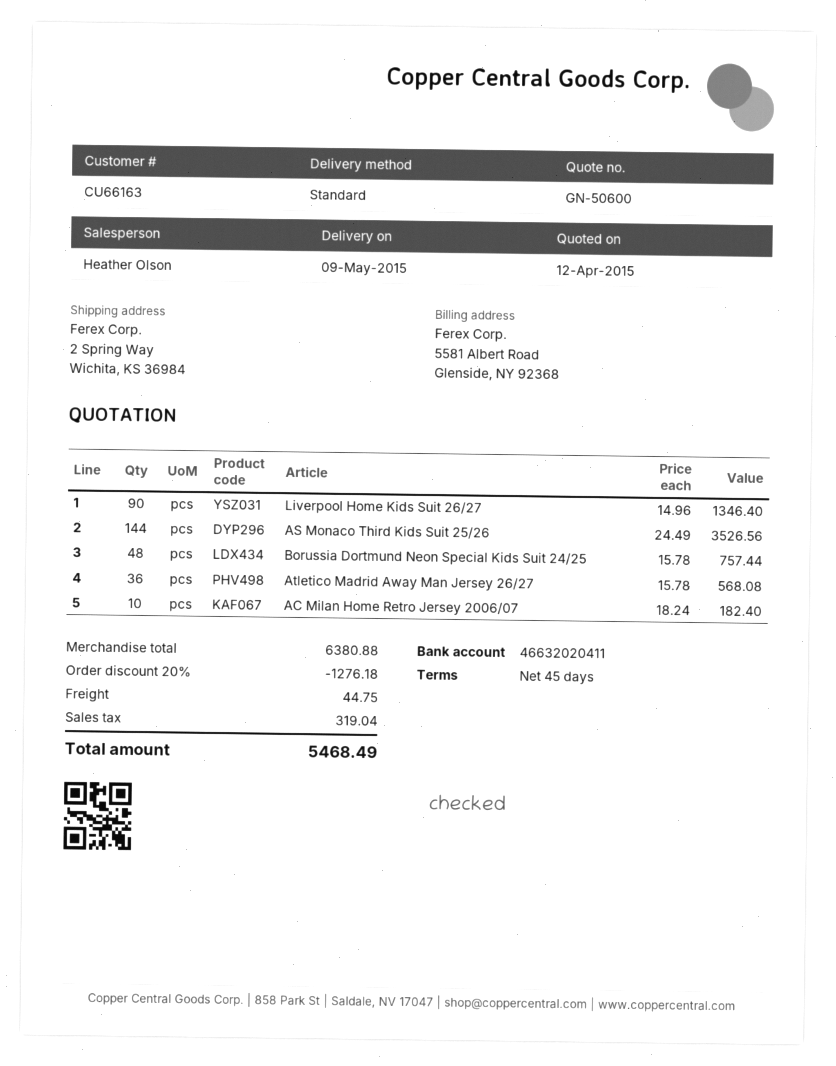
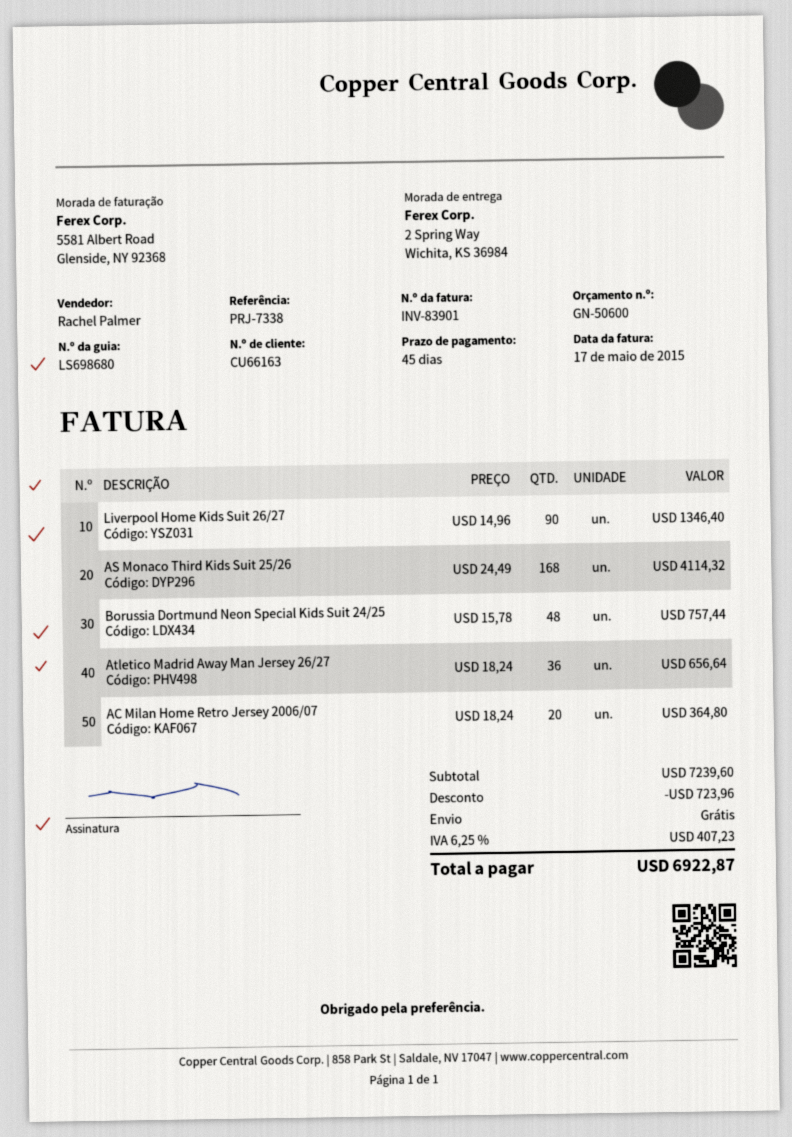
sales rep: Heather Olson -> Rachel Palmer
AS Monaco Third Kids Suit 25/26: 144 x 24.49 = 3526.56 -> 168 x 24.49 = 4114.32
Atletico Madrid Away Man Jersey 26/27: 36 x 15.78 = 568.08 -> 36 x 18.24 = 656.64
AC Milan Home Retro Jersey 2006/07: 10 x 18.24 = 182.40 -> 20 x 18.24 = 364.80
subtotal: 6380.88 -> 7239.60
discount: 1276.18 -> 723.96
shipping: 44.75 -> 0.00
tax: 319.04 -> 407.23
total: 5468.49 -> 6922.87

